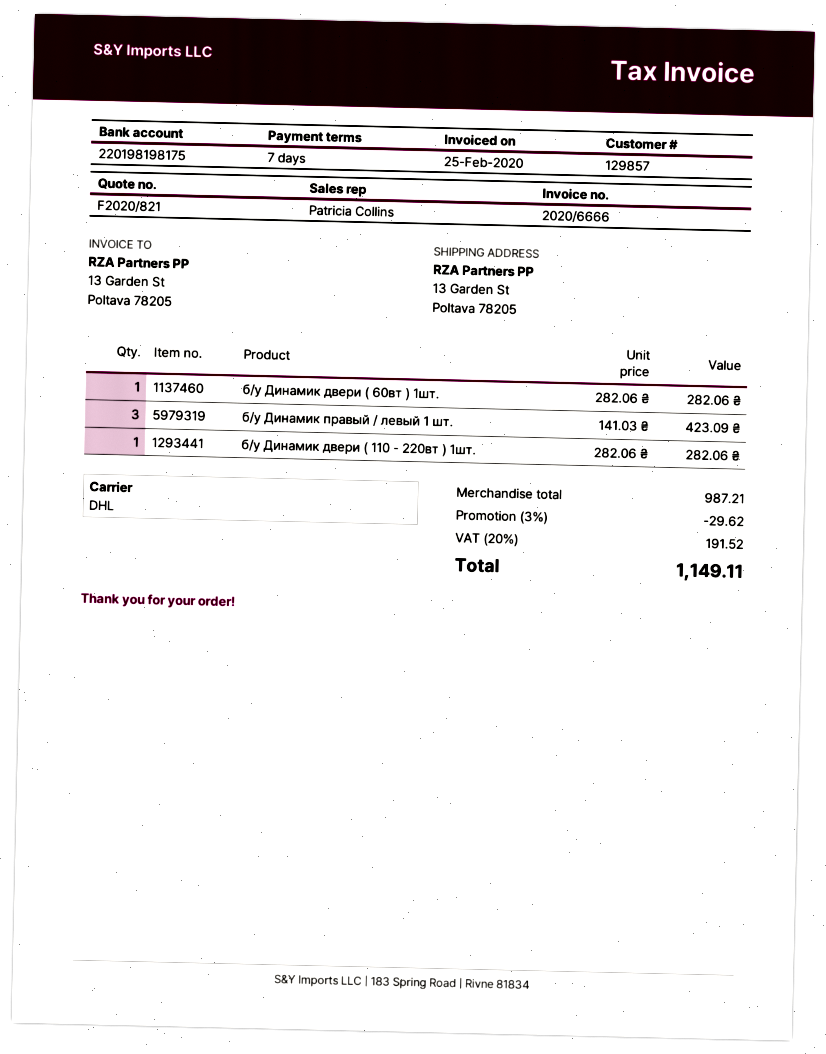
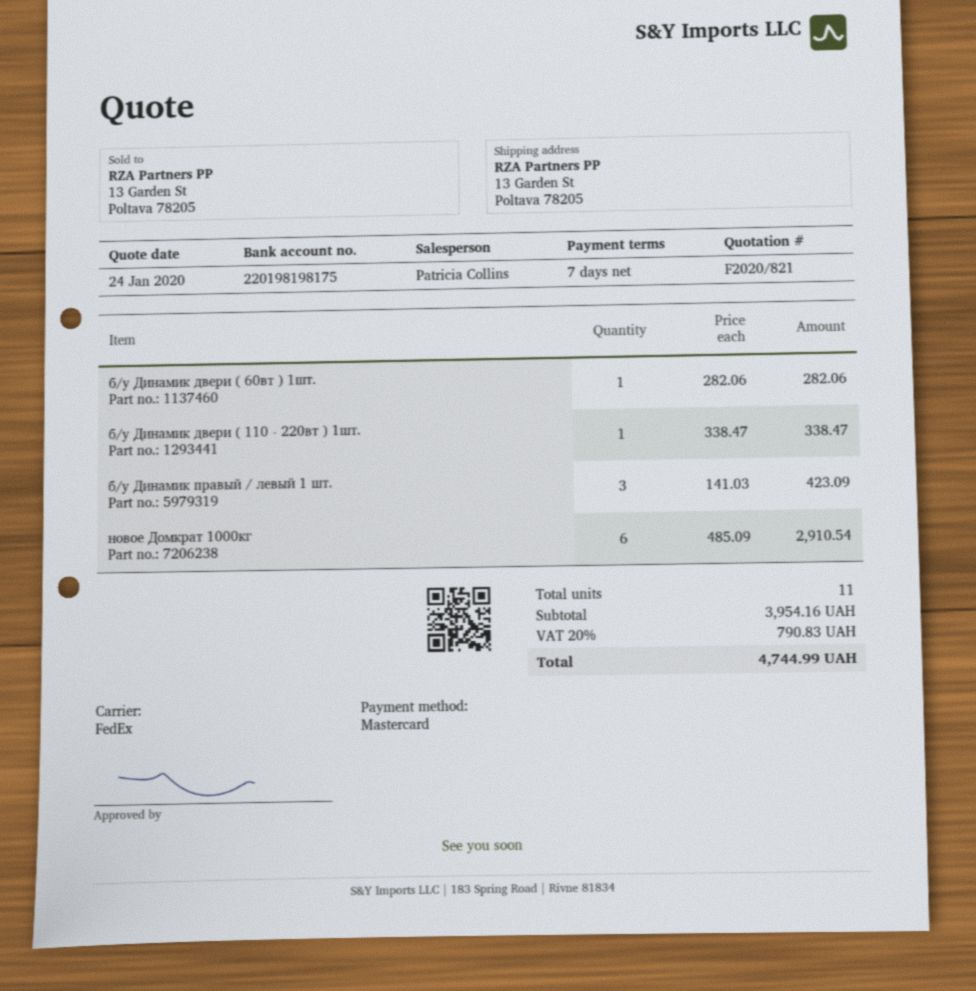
shipping method: DHL -> FedEx
б/у Динамик двери ( 110 - 220вт ) 1шт.: 1 x 282.06 = 282.06 -> 1 x 338.47 = 338.47
новое Домкрат 1000кг: none -> 6 x 485.09 = 2910.54
subtotal: 987.21 -> 3954.16
discount: 3% = 29.62 -> none
tax: 20% = 191.52 -> 20% = 790.83
total: 1149.11 -> 4744.99

